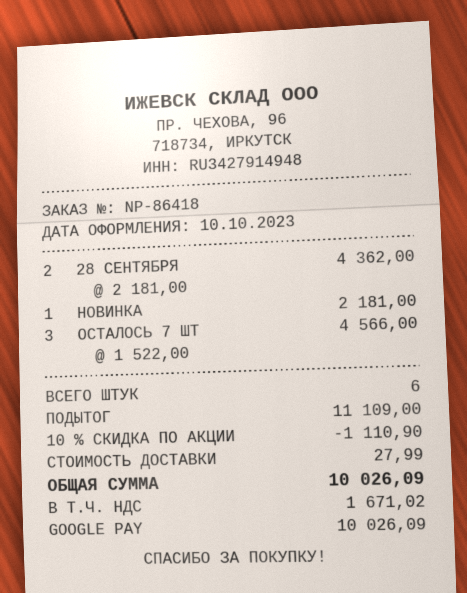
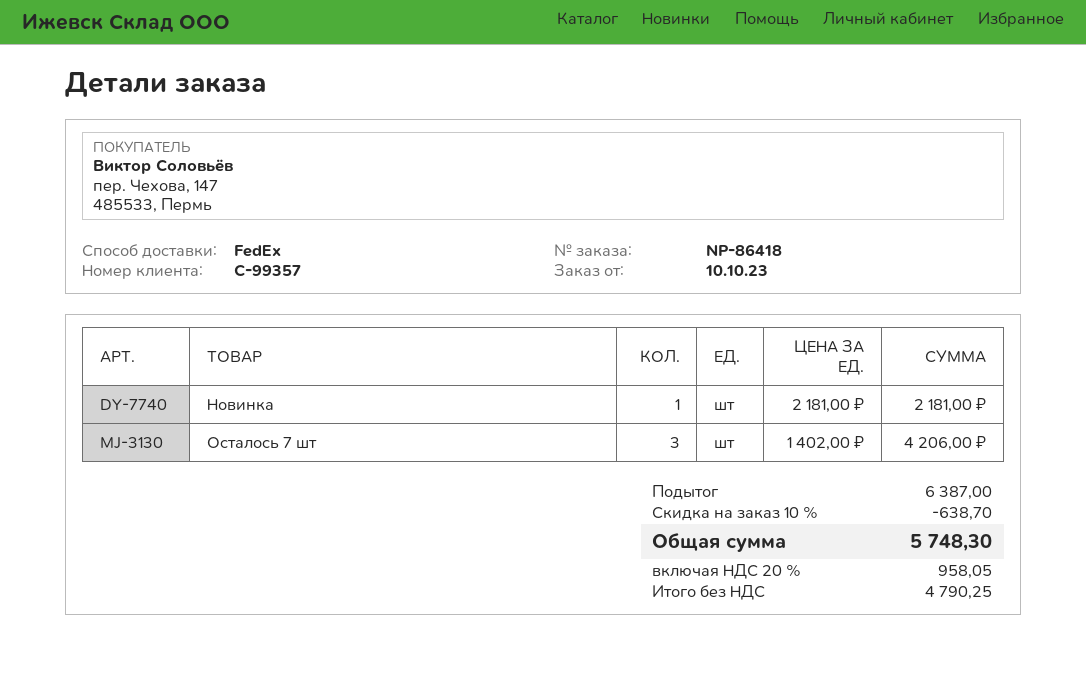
28 СЕНТЯБРЯ: 2 x 2181.00 = 4362.00 -> none
ОСТАЛОСЬ 7 ШТ: 3 x 1522.00 = 4566.00 -> 3 x 1402.00 = 4206.00
subtotal: 11109.00 -> 6387.00
discount: 10% = 1110.90 -> 10% = 638.70
shipping: 27.99 -> none
tax: 1671.02 -> 958.05
total: 10026.09 -> 5748.30

